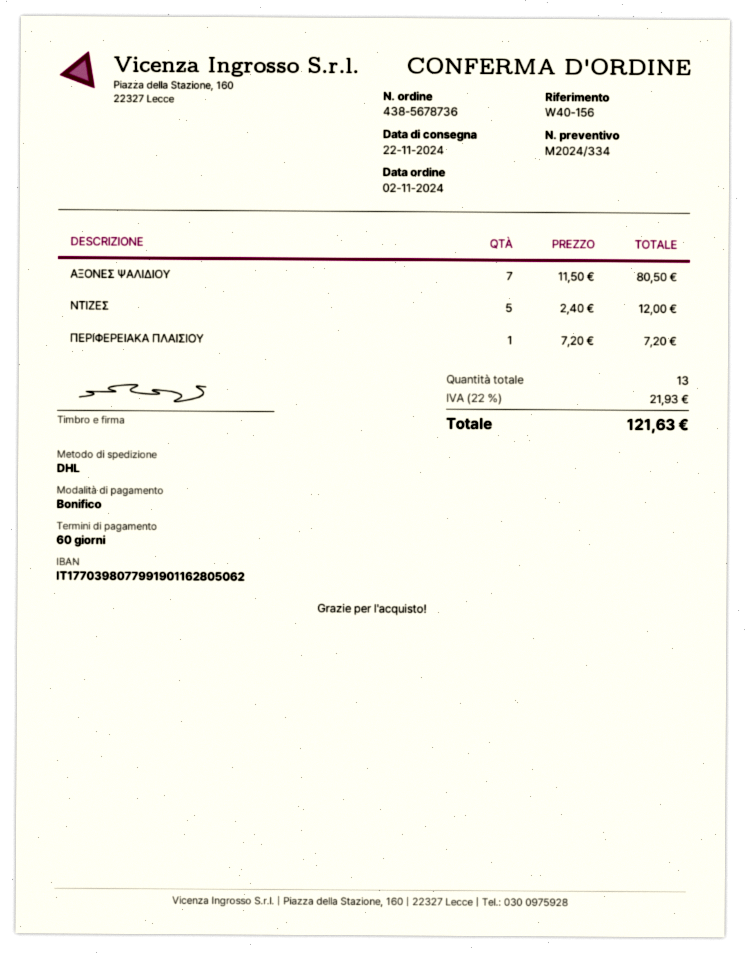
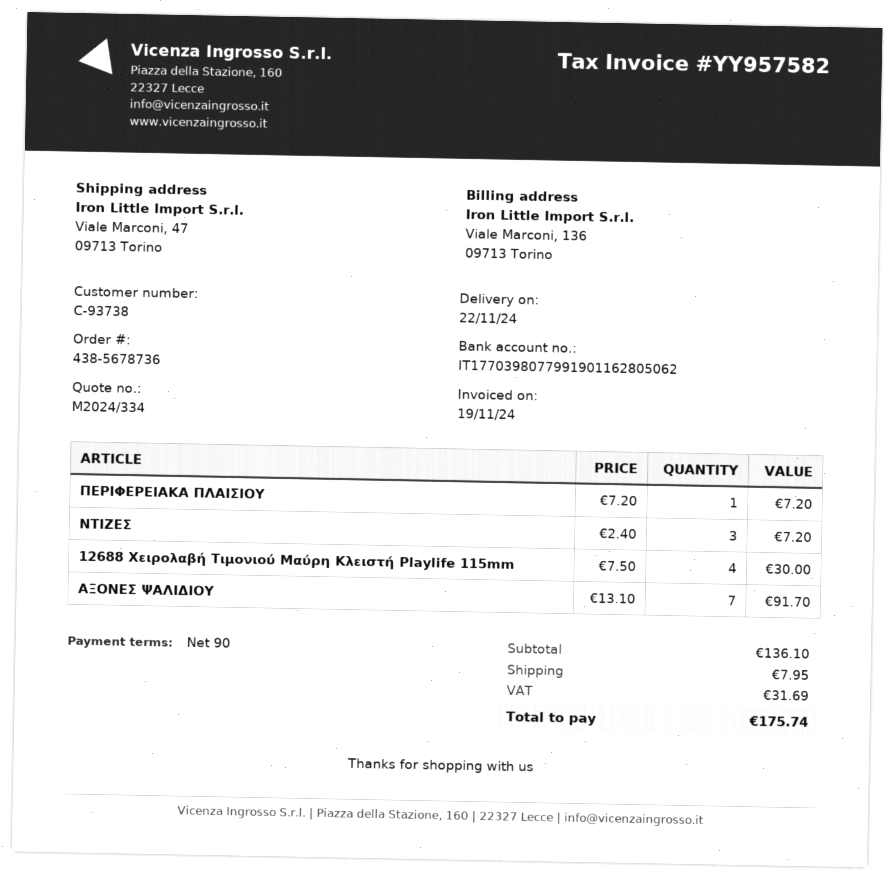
payment terms: 60 days -> 90 days
ΑΞΟΝΕΣ ΨΑΛΙΔΙΟΥ: 7 x 11.50 = 80.50 -> 7 x 13.10 = 91.70
ΝΤΙΖΕΣ: 5 x 2.40 = 12.00 -> 3 x 2.40 = 7.20
12688 Χειρολαβή Τιμονιού Μαύρη Κλειστή Playlife 115mm: none -> 4 x 7.50 = 30.00
shipping: none -> 7.95
tax: 21.93 -> 31.69
total: 121.63 -> 175.74

